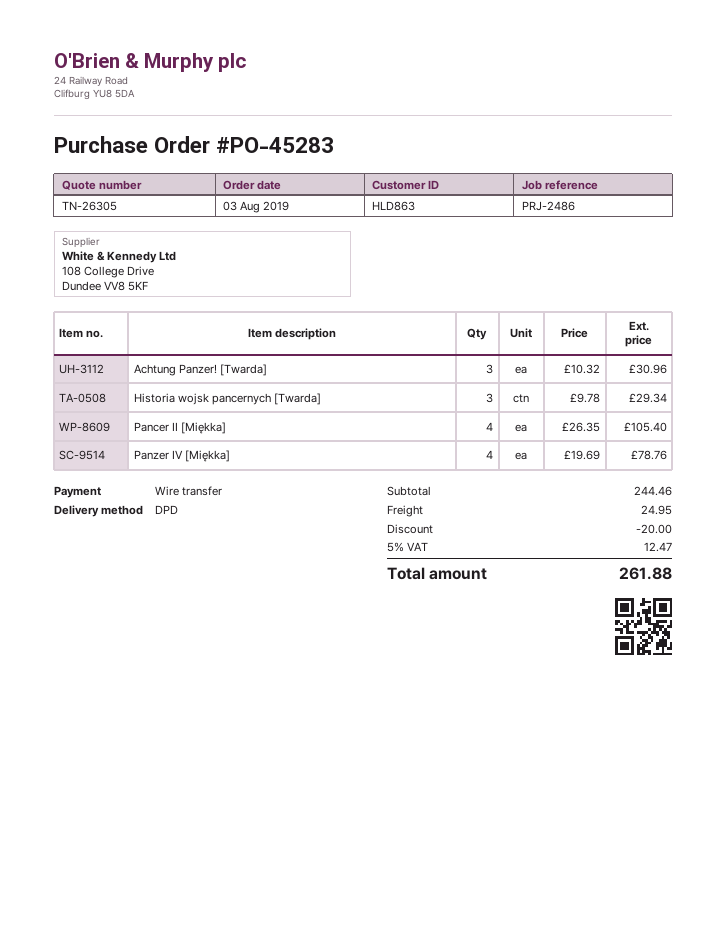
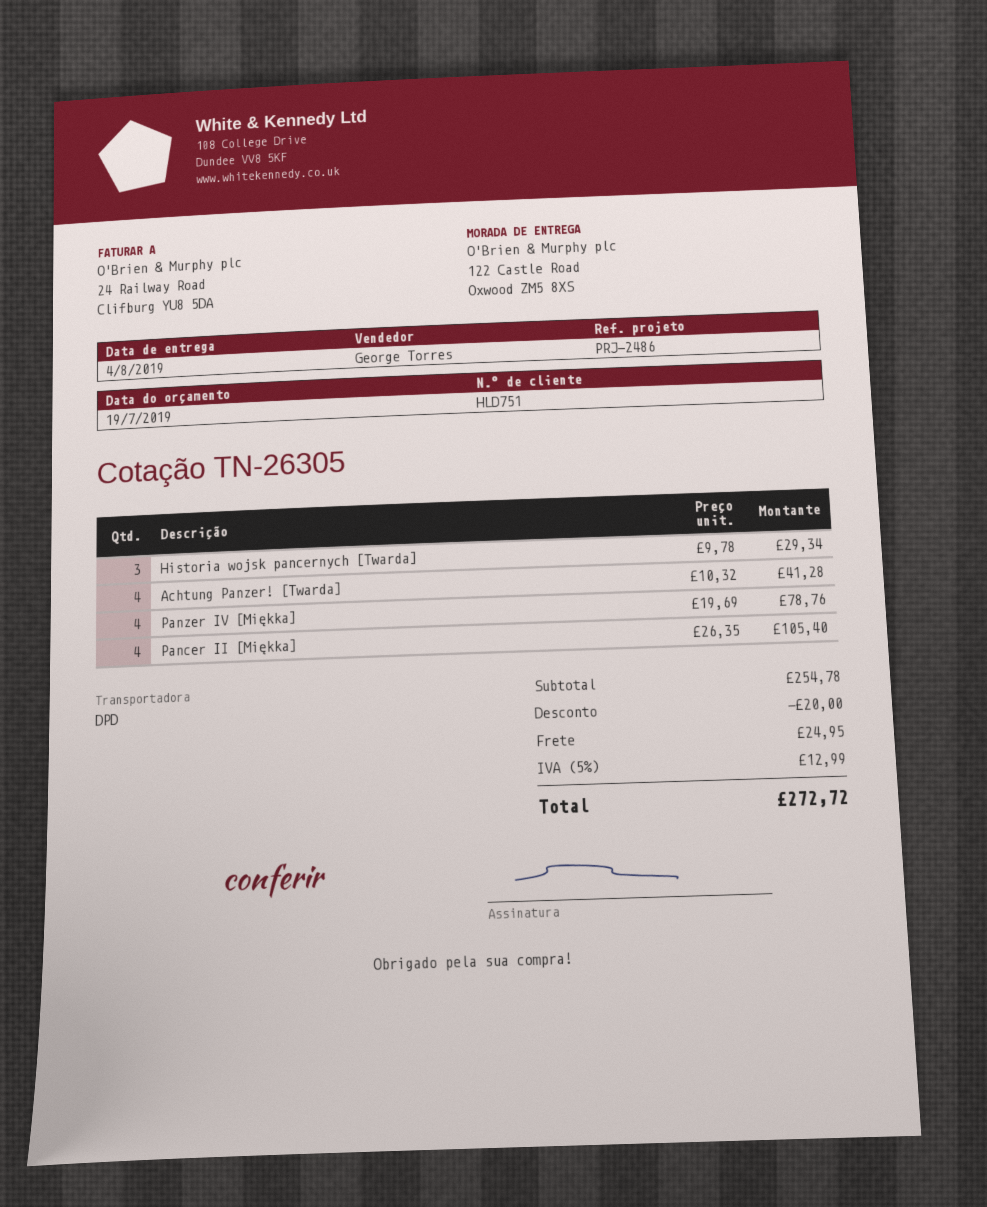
customer number: HLD863 -> HLD751
Achtung Panzer! [Twarda]: 3 x 10.32 = 30.96 -> 4 x 10.32 = 41.28
subtotal: 244.46 -> 254.78
tax: 5% = 12.47 -> 5% = 12.99
total: 261.88 -> 272.72

